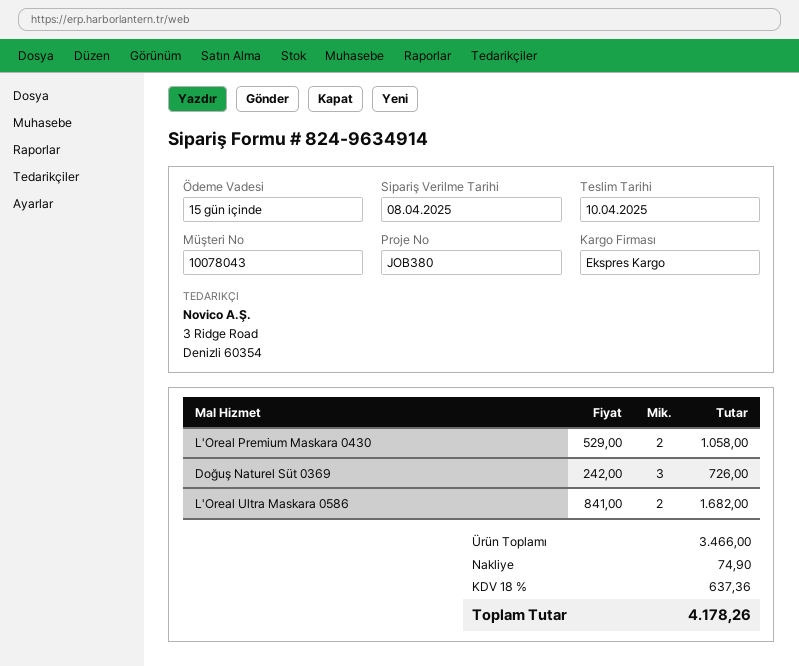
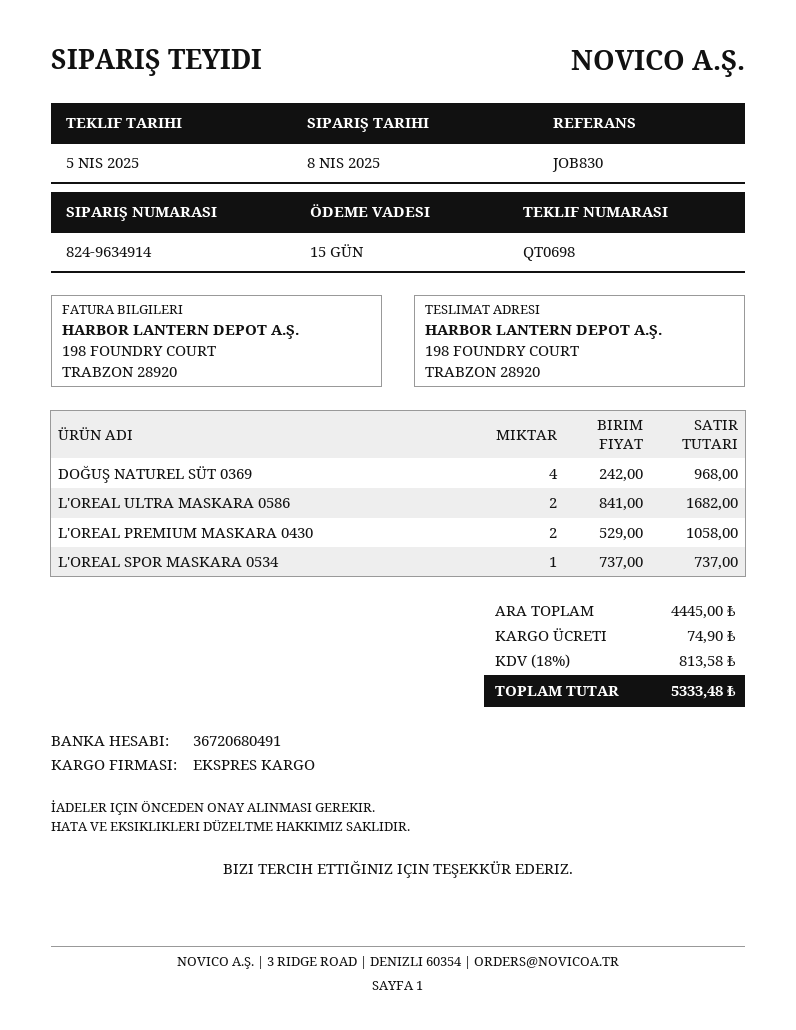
reference: JOB380 -> JOB830
Doğuş Naturel Süt 0369: 3 x 242.00 = 726.00 -> 4 x 242.00 = 968.00
L'OREAL SPOR MASKARA 0534: none -> 1 x 737.00 = 737.00
subtotal: 3466.00 -> 4445.00
tax: 18% = 637.36 -> 18% = 813.58
total: 4178.26 -> 5333.48

